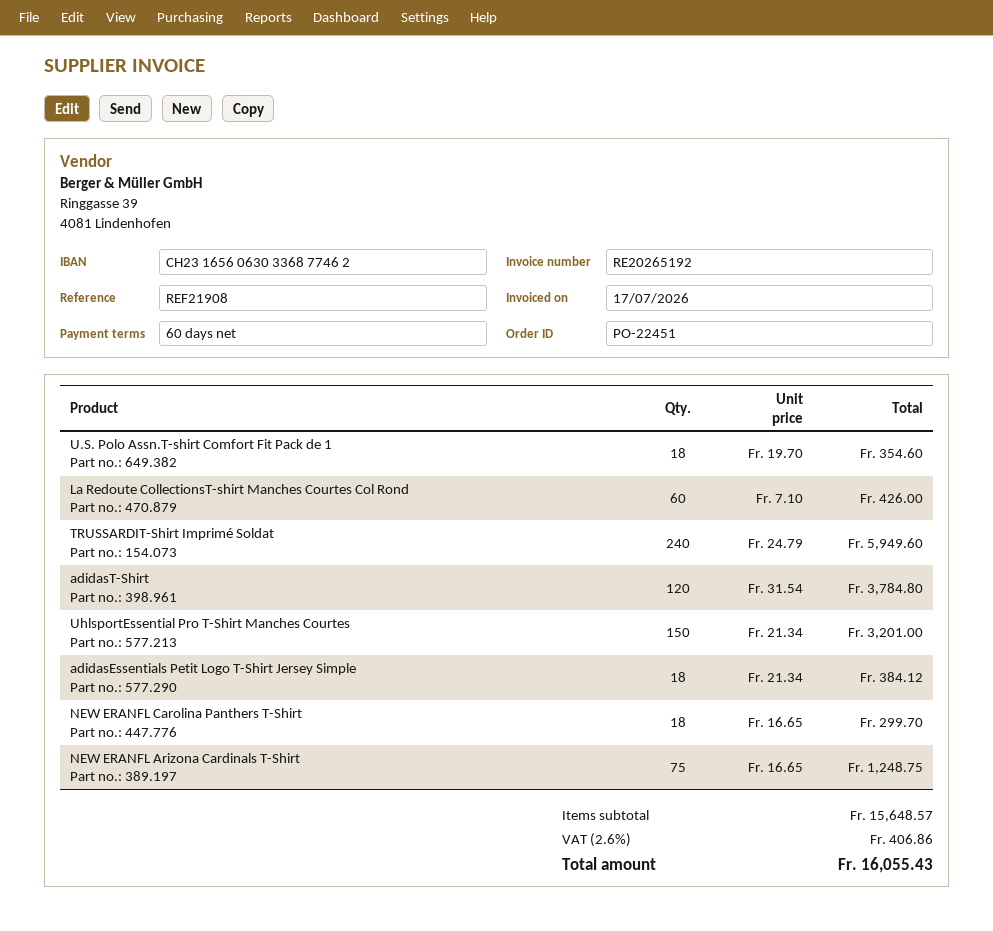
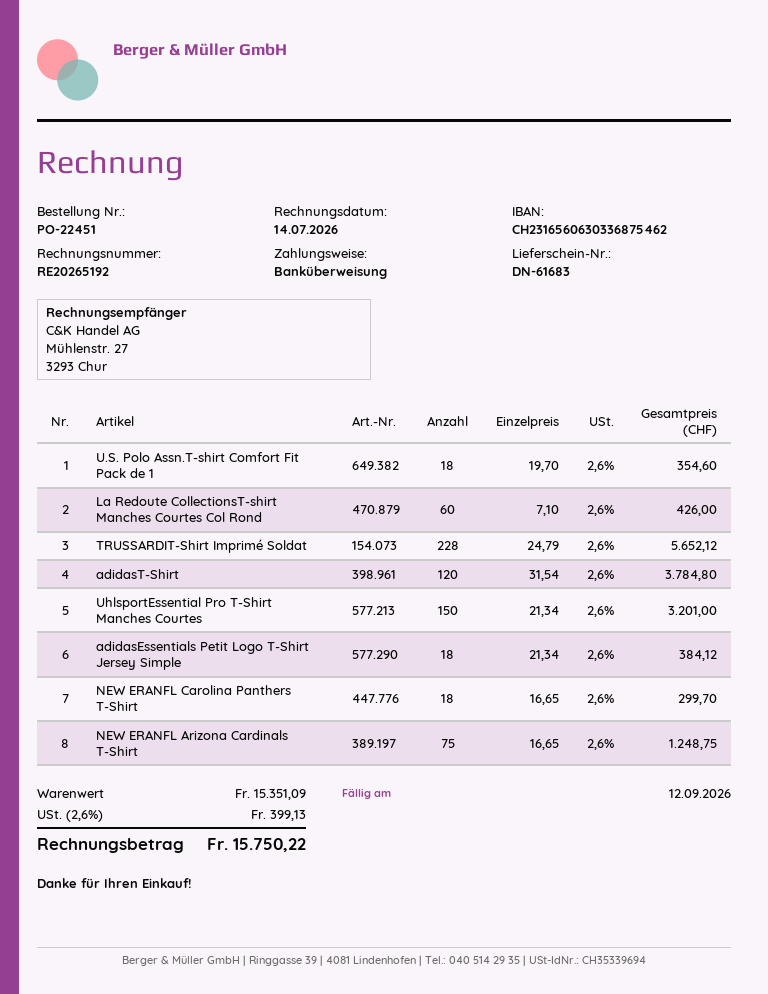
invoice date: 2026-07-17 -> 2026-07-14
bank account: CH2316560630336877462 -> CH2316560630336875462
TRUSSARDIT-Shirt Imprimé Soldat: 240 x 24.79 = 5949.60 -> 228 x 24.79 = 5652.12
subtotal: 15648.57 -> 15351.09
tax: 2.6% = 406.86 -> 2.6% = 399.13
total: 16055.43 -> 15750.22

